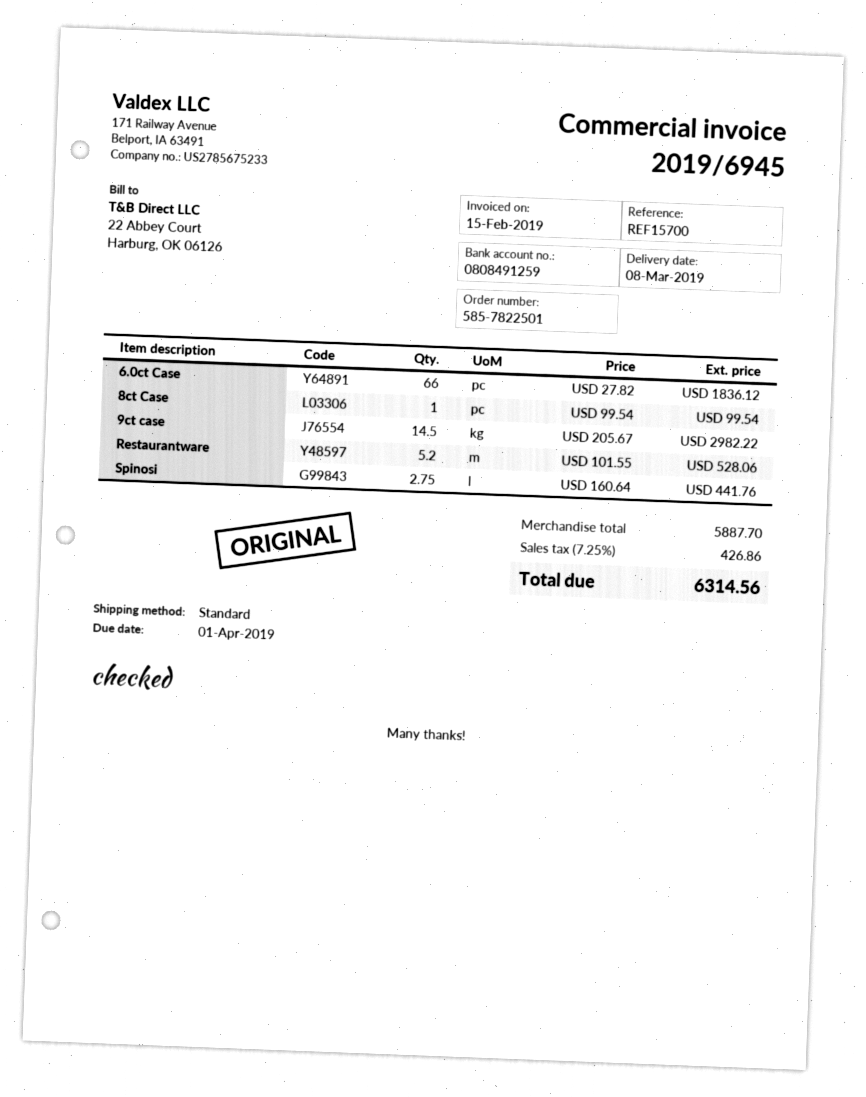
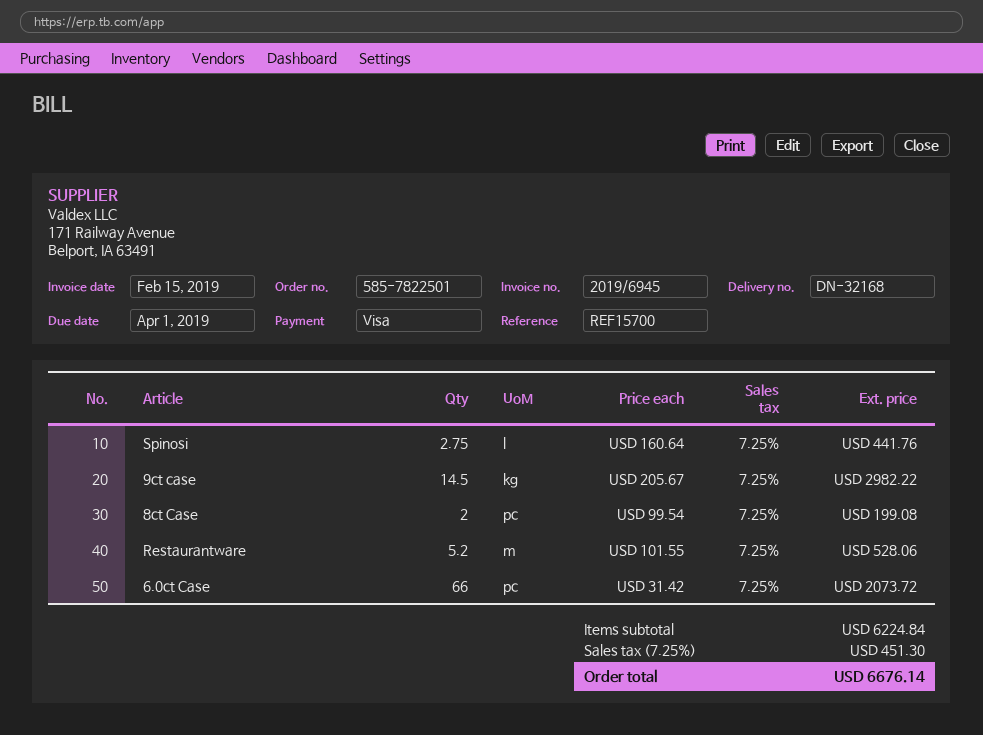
6.0ct Case: 66 x 27.82 = 1836.12 -> 66 x 31.42 = 2073.72
8ct Case: 1 x 99.54 = 99.54 -> 2 x 99.54 = 199.08
subtotal: 5887.70 -> 6224.84
tax: 7.25% = 426.86 -> 7.25% = 451.30
total: 6314.56 -> 6676.14

